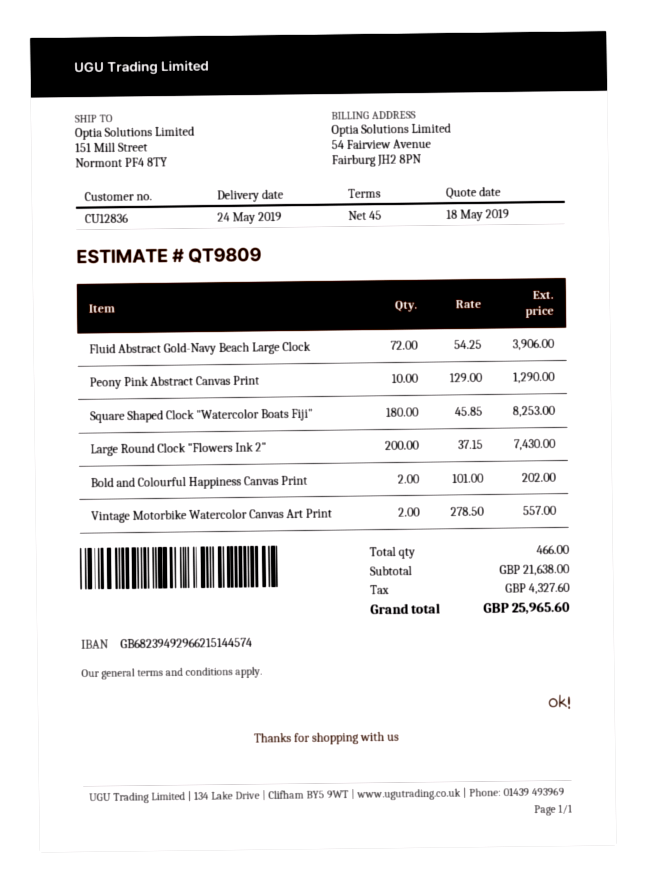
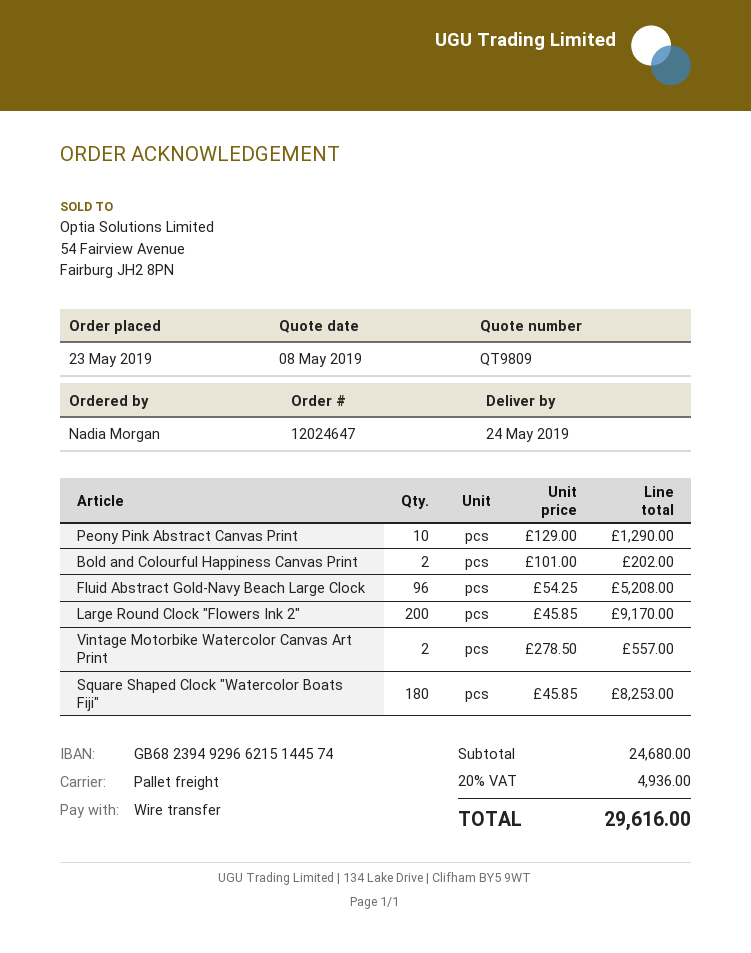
quote date: 2019-05-18 -> 2019-05-08
Fluid Abstract Gold-Navy Beach Large Clock: 72 x 54.25 = 3906.00 -> 96 x 54.25 = 5208.00
Large Round Clock "Flowers Ink 2": 200 x 37.15 = 7430.00 -> 200 x 45.85 = 9170.00
subtotal: 21638.00 -> 24680.00
tax: 4327.60 -> 4936.00
total: 25965.60 -> 29616.00

